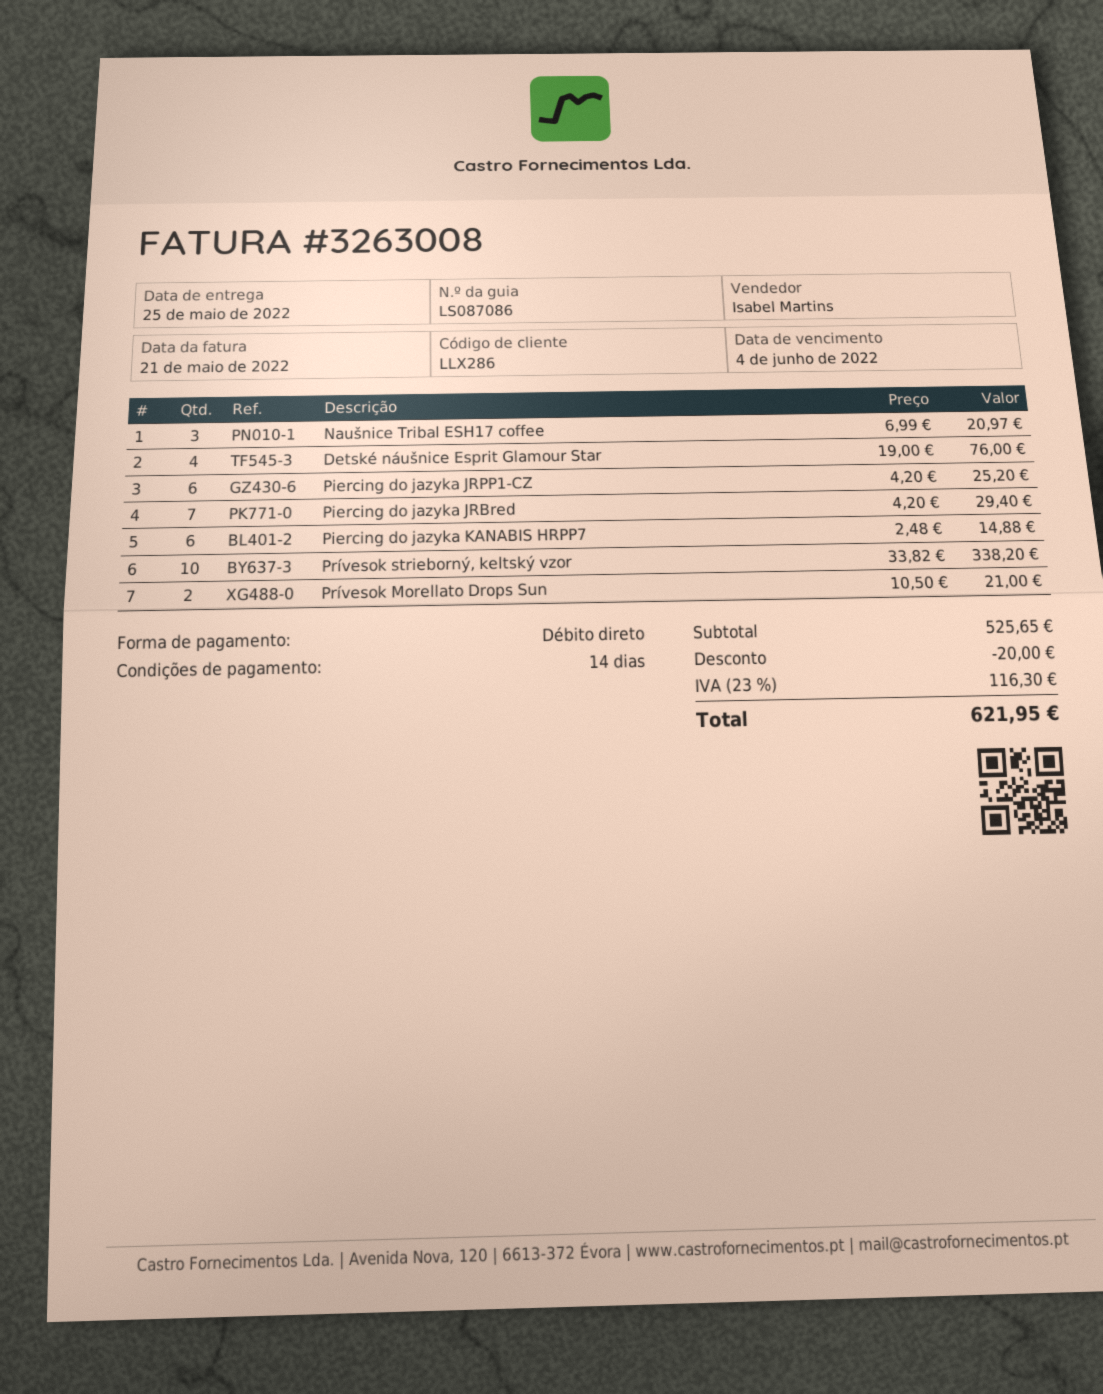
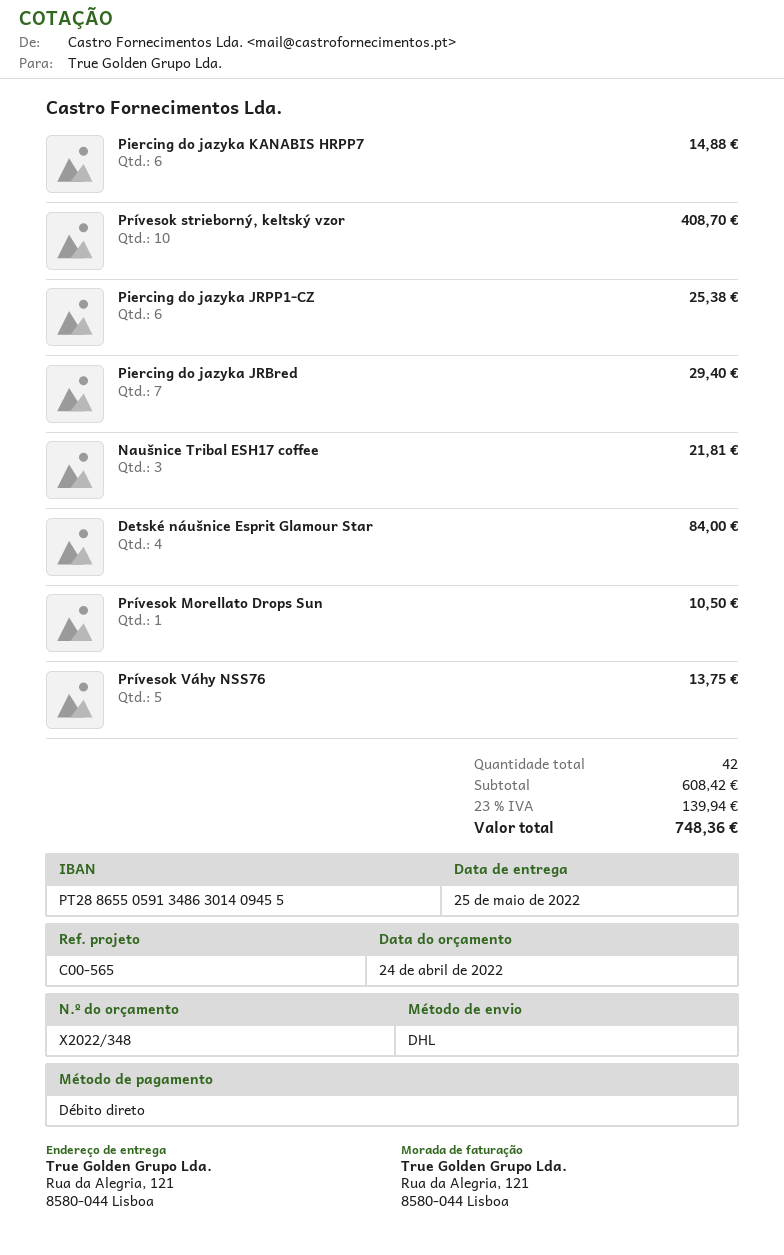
Naušnice Tribal ESH17 coffee: 3 for 20.97 -> 3 for 21.81
Detské náušnice Esprit Glamour Star: 4 for 76.00 -> 4 for 84.00
Piercing do jazyka JRPP1-CZ: 6 for 25.20 -> 6 for 25.38
Prívesok strieborný, keltský vzor: 10 for 338.20 -> 10 for 408.70
Prívesok Morellato Drops Sun: 2 for 21.00 -> 1 for 10.50
Prívesok Váhy NSS76: none -> 5 for 13.75
subtotal: 525.65 -> 608.42
discount: 20.00 -> none
tax: 23% = 116.30 -> 23% = 139.94
total: 621.95 -> 748.36

